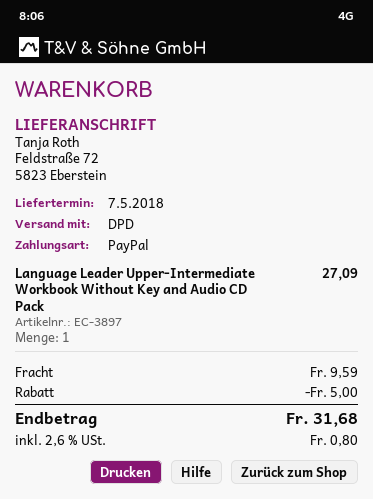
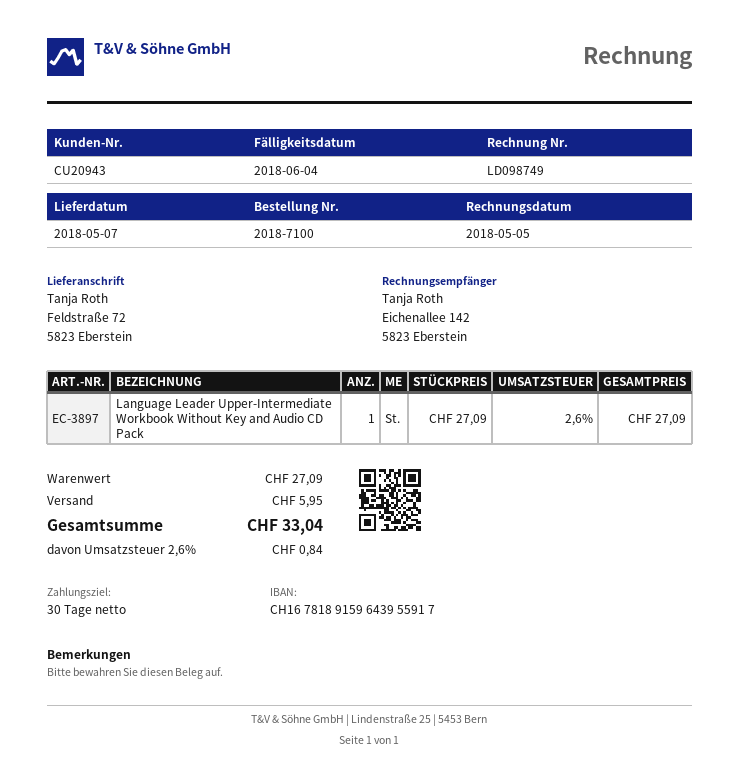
discount: 5.00 -> none
shipping: 9.59 -> 5.95
tax: 2.6% = 0.80 -> 2.6% = 0.84
total: 31.68 -> 33.04

